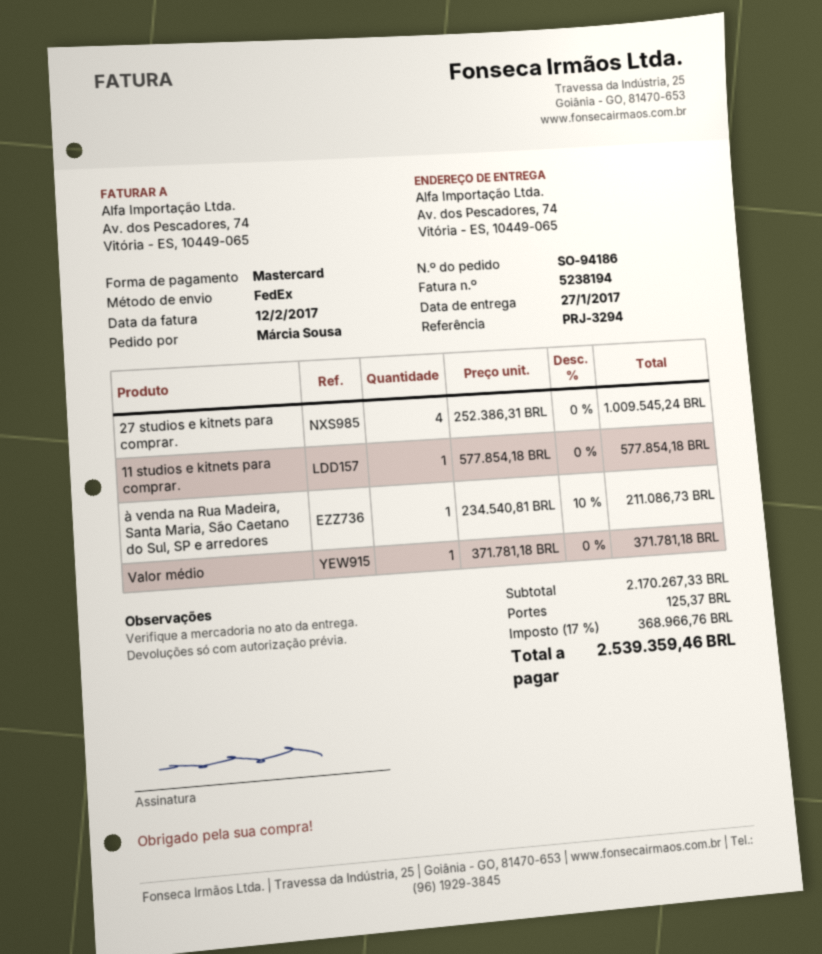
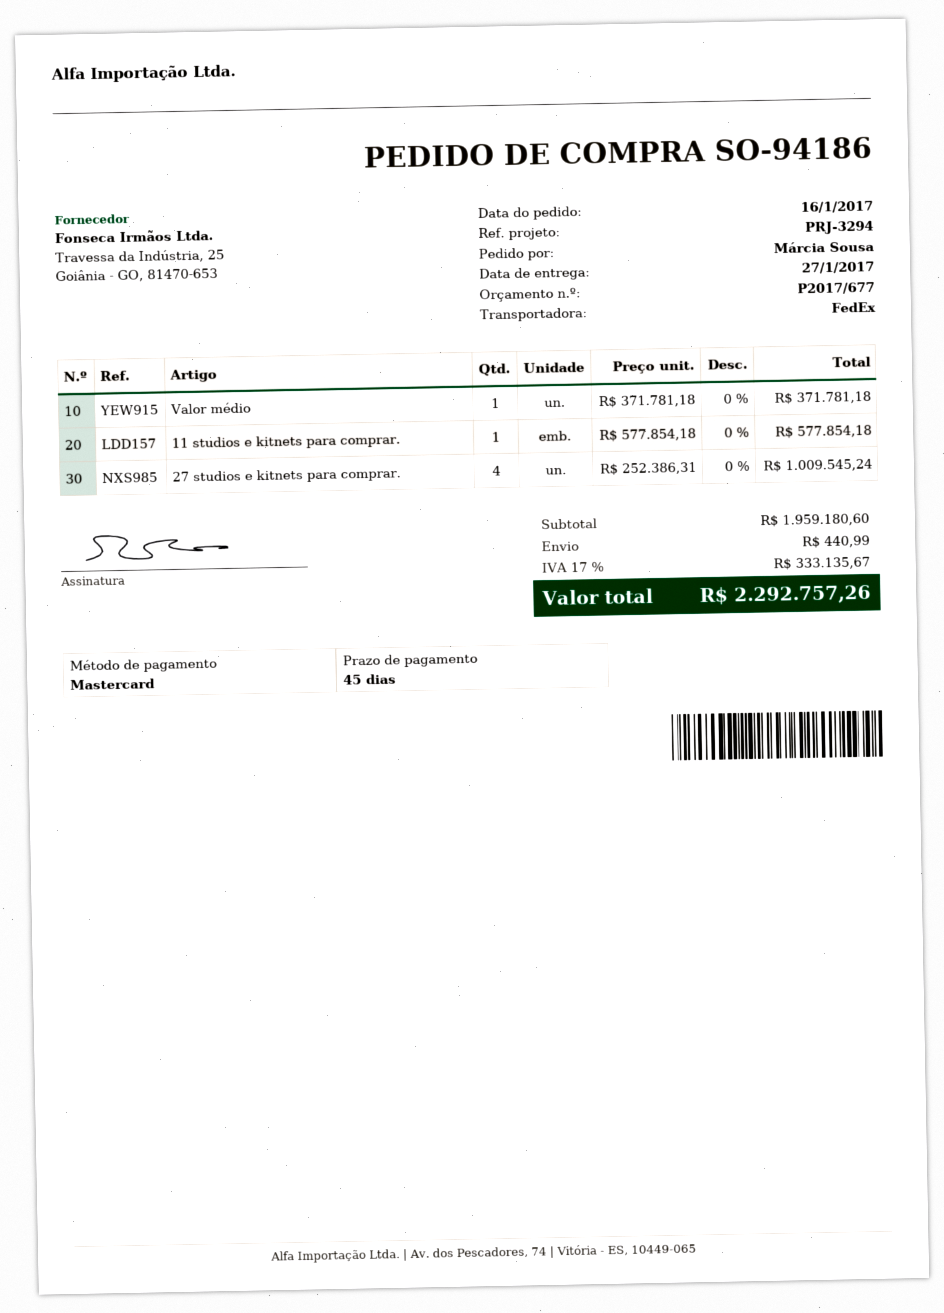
à venda na Rua Madeira, Santa Maria, São Caetano do Sul, SP e arredores: 1 x 234540.81 - 10% = 211086.73 -> none
subtotal: 2170267.33 -> 1959180.60
shipping: 125.37 -> 440.99
tax: 17% = 368966.76 -> 17% = 333135.67
total: 2539359.46 -> 2292757.26

